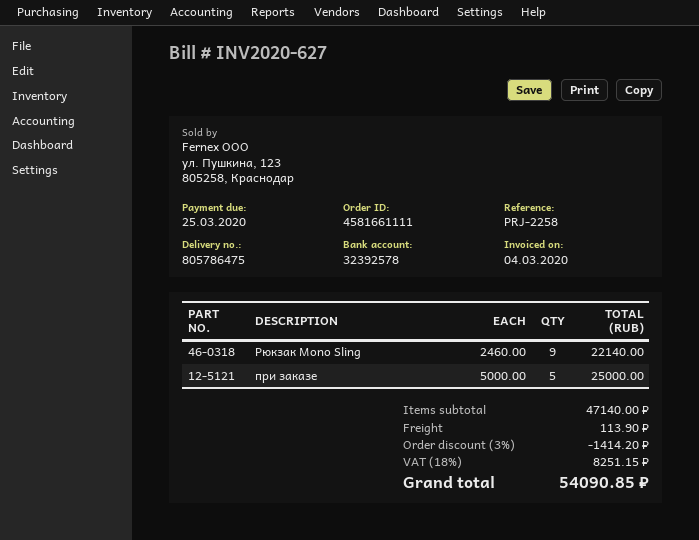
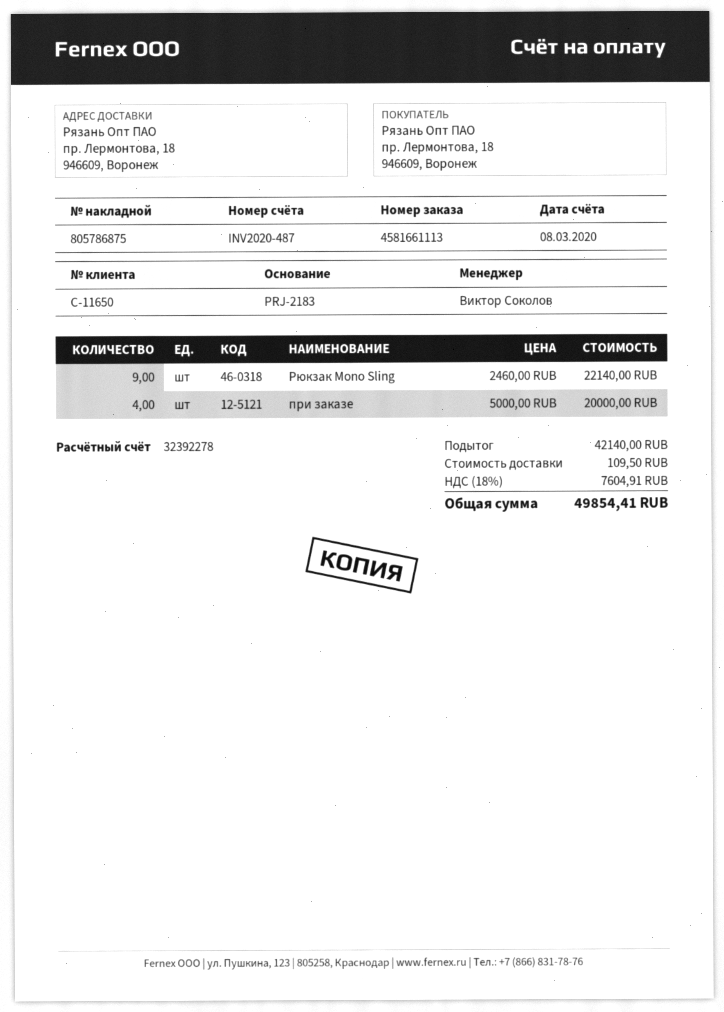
order number: 4581661111 -> 4581661113
delivery note number: 805786475 -> 805786875
invoice number: INV2020-627 -> INV2020-487
invoice date: 2020-03-04 -> 2020-03-08
reference: PRJ-2258 -> PRJ-2183
bank account: 32392578 -> 32392278
при заказе: 5 x 5000.00 = 25000.00 -> 4 x 5000.00 = 20000.00
subtotal: 47140.00 -> 42140.00
discount: 3% = 1414.20 -> none
shipping: 113.90 -> 109.50
tax: 18% = 8251.15 -> 18% = 7604.91
total: 54090.85 -> 49854.41

